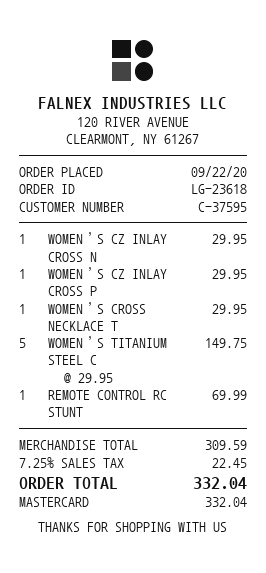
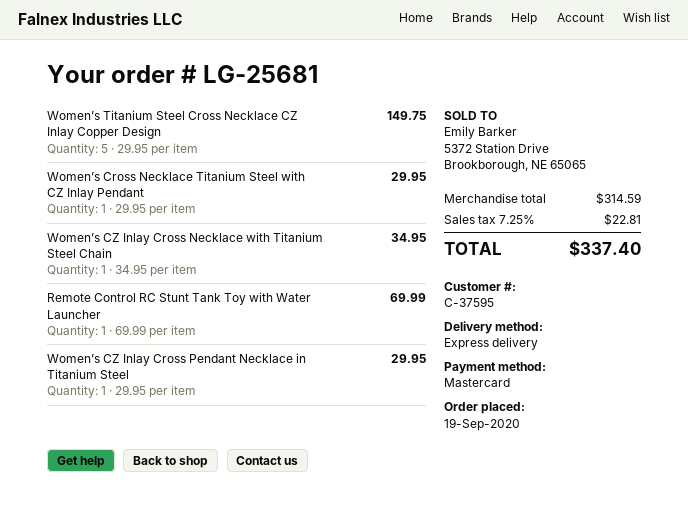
order number: LG-23618 -> LG-25681
order date: 2020-09-22 -> 2020-09-19
WOMEN’S CZ INLAY CROSS N: 1 x 29.95 = 29.95 -> 1 x 34.95 = 34.95
subtotal: 309.59 -> 314.59
tax: 7.25% = 22.45 -> 7.25% = 22.81
total: 332.04 -> 337.40

